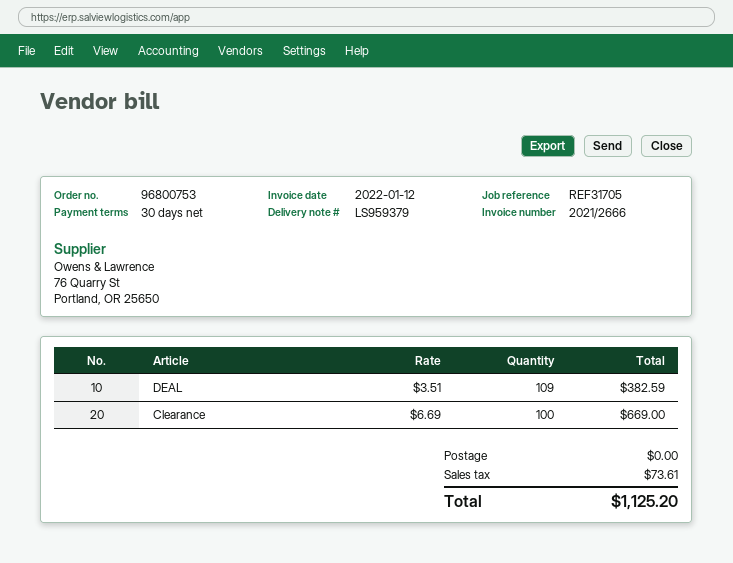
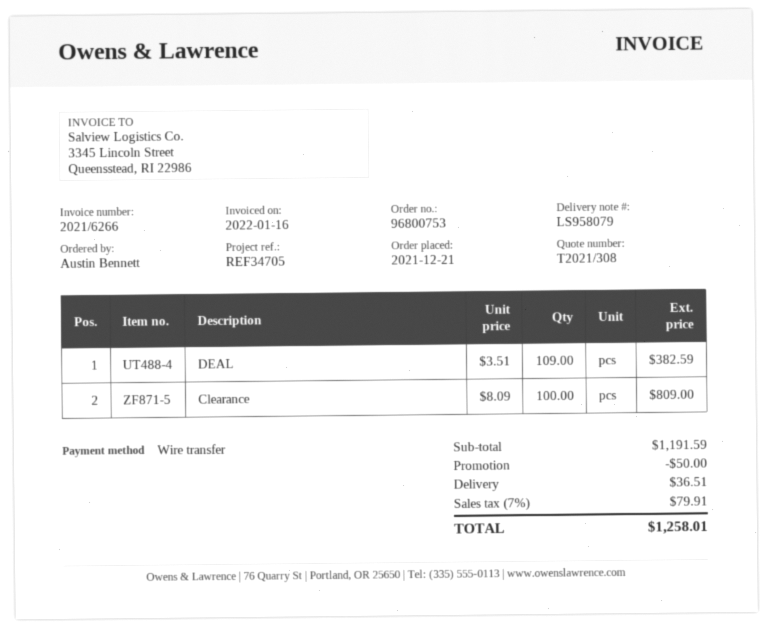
delivery note number: LS959379 -> LS958079
invoice number: 2021/2666 -> 2021/6266
invoice date: 2022-01-12 -> 2022-01-16
reference: REF31705 -> REF34705
Clearance: 100 x 6.69 = 669.00 -> 100 x 8.09 = 809.00
discount: none -> 50.00
shipping: 0.00 -> 36.51
tax: 73.61 -> 79.91
total: 1125.20 -> 1258.01

